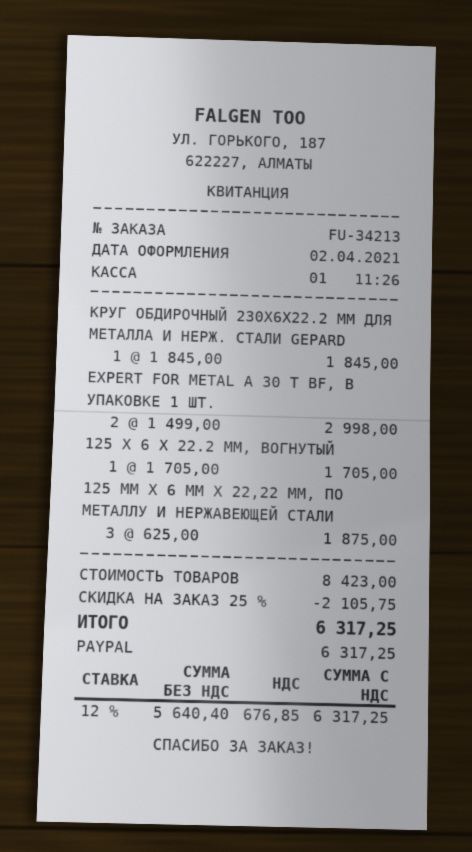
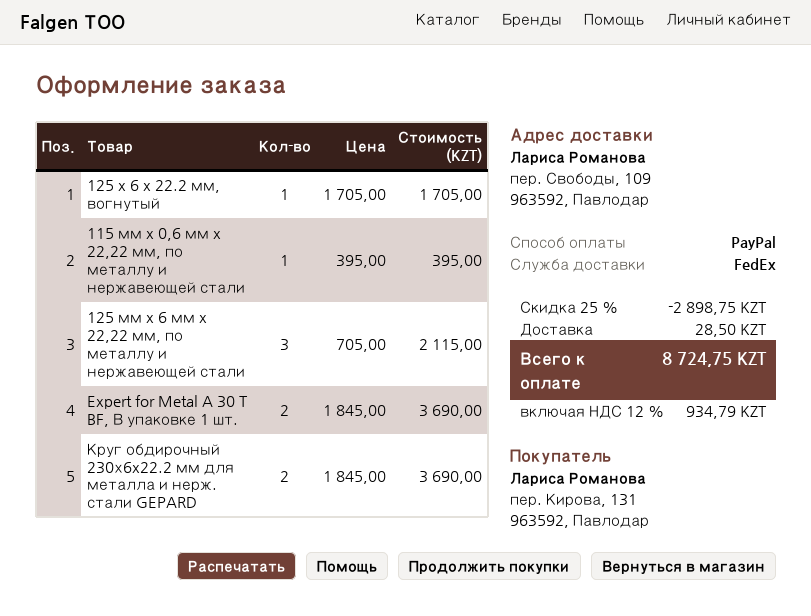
КРУГ ОБДИРОЧНЫЙ 230Х6X22.2 ММ ДЛЯ МЕТАЛЛА И НЕРЖ. СТАЛИ GEPARD: 1 x 1845.00 = 1845.00 -> 2 x 1845.00 = 3690.00
EXPERT FOR METAL A 30 T BF, В УПАКОВКЕ 1 ШТ.: 2 x 1499.00 = 2998.00 -> 2 x 1845.00 = 3690.00
125 ММ X 6 ММ X 22,22 ММ, ПО МЕТАЛЛУ И НЕРЖАВЕЮЩЕЙ СТАЛИ: 3 x 625.00 = 1875.00 -> 3 x 705.00 = 2115.00
115 мм x 0,6 мм x 22,22 мм, по металлу и нержавеющей стали: none -> 1 x 395.00 = 395.00
discount: 25% = 2105.75 -> 25% = 2898.75
shipping: none -> 28.50
tax: 12% = 676.85 -> 12% = 934.79
total: 6317.25 -> 8724.75

